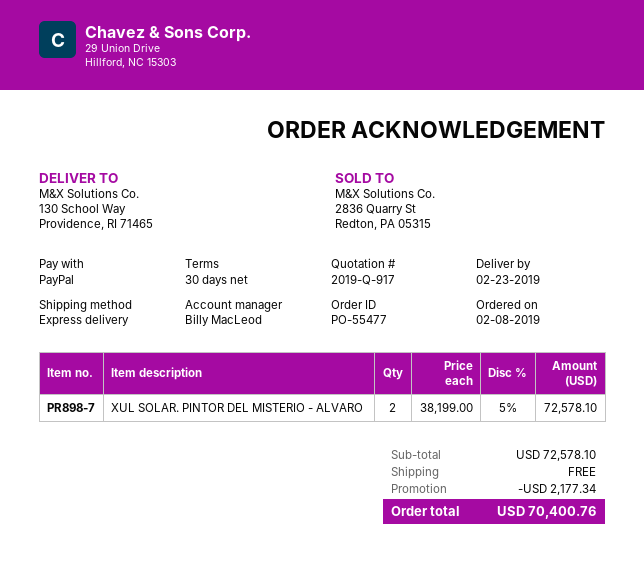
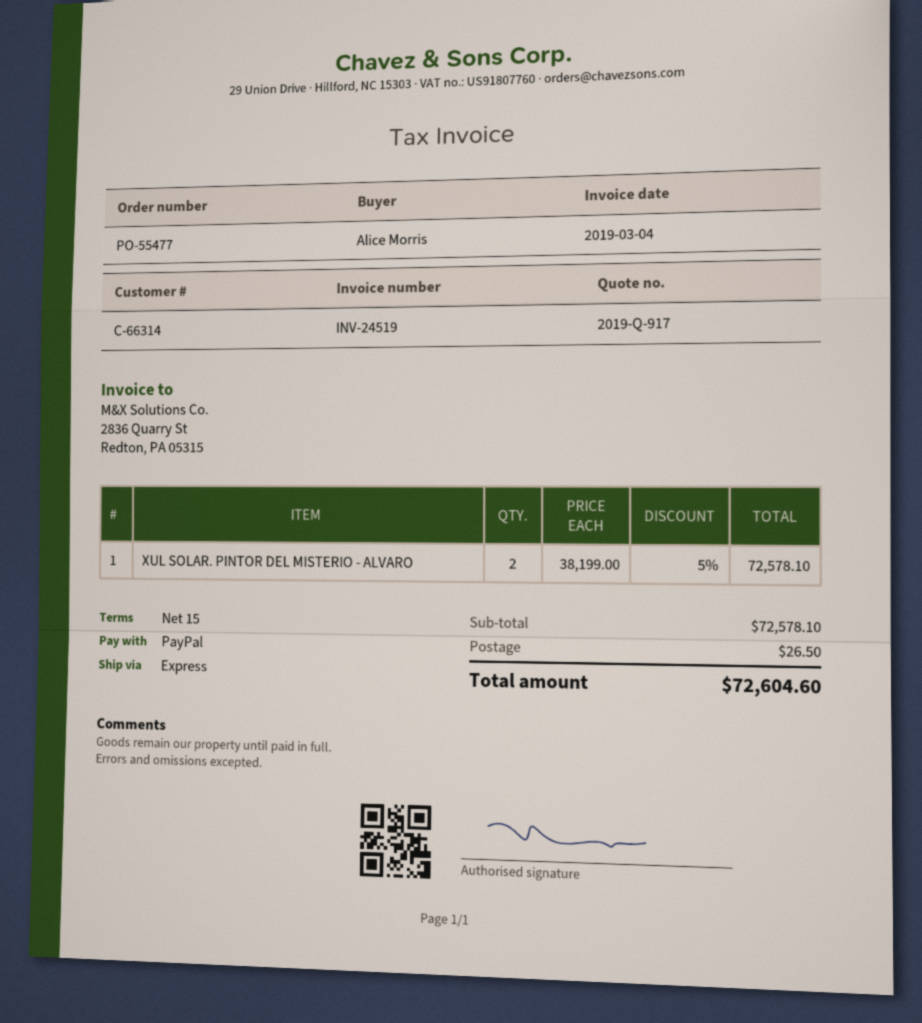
payment terms: 30 days -> 15 days
discount: 2177.34 -> none
shipping: 0.00 -> 26.50
total: 70400.76 -> 72604.60

